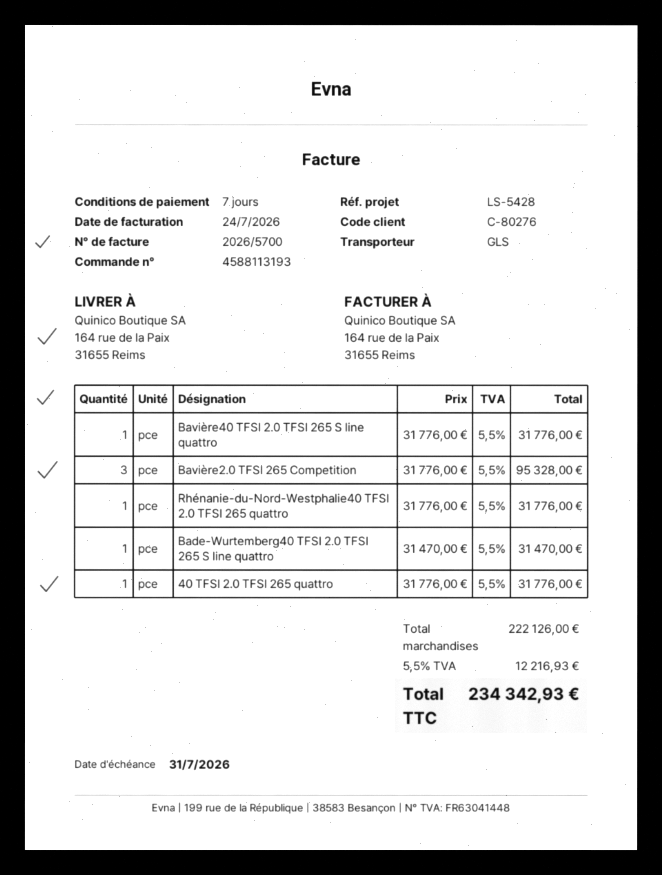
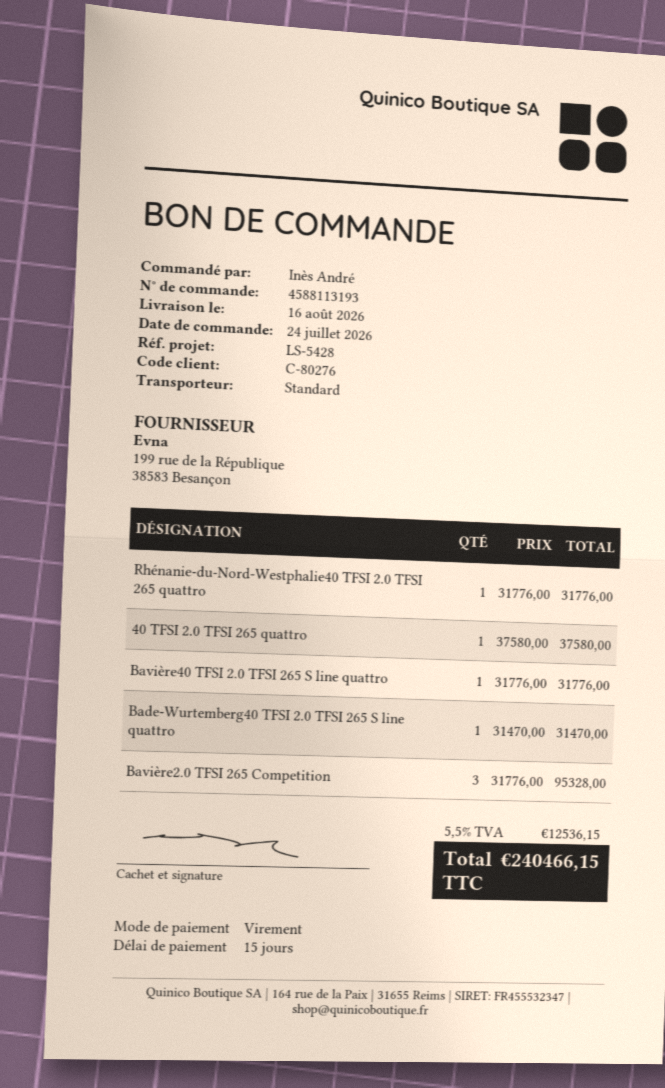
payment terms: 7 days -> 15 days
shipping method: GLS -> standard
40 TFSI 2.0 TFSI 265 quattro: 1 x 31776.00 = 31776.00 -> 1 x 37580.00 = 37580.00
tax: 5.5% = 12216.93 -> 5.5% = 12536.15
total: 234342.93 -> 240466.15

